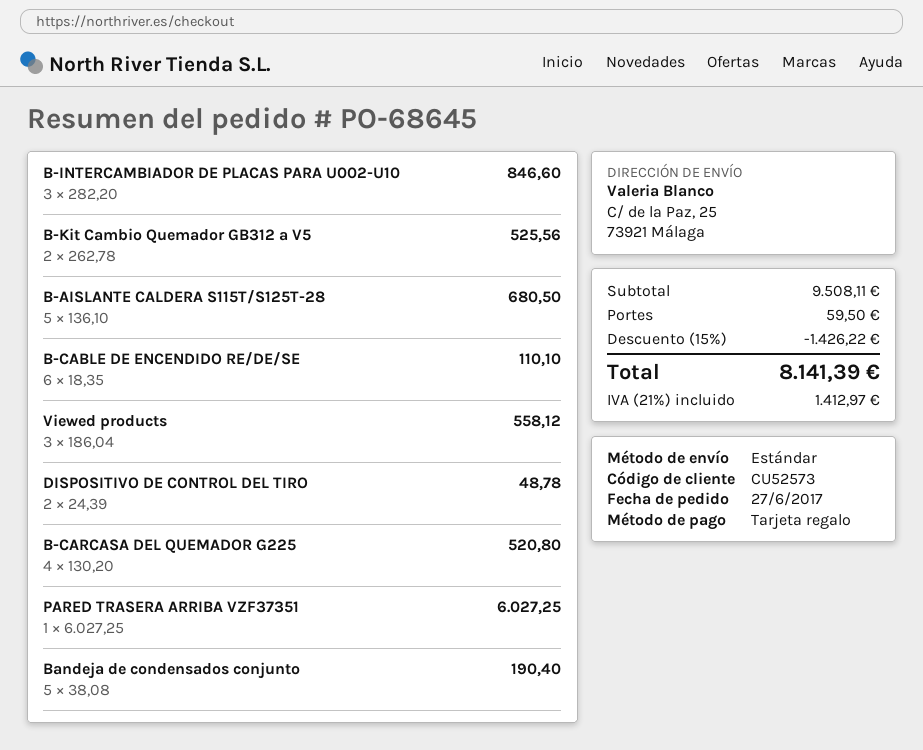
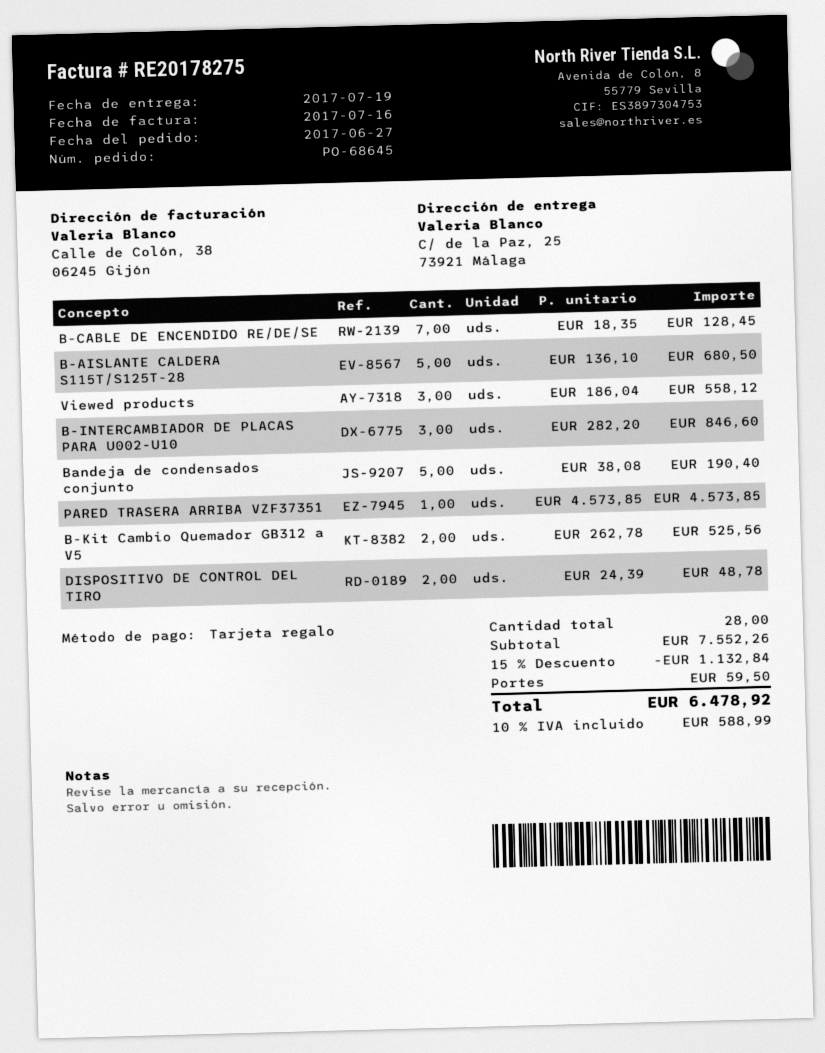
B-CABLE DE ENCENDIDO RE/DE/SE: 6 x 18.35 = 110.10 -> 7 x 18.35 = 128.45
B-CARCASA DEL QUEMADOR G225: 4 x 130.20 = 520.80 -> none
PARED TRASERA ARRIBA VZF37351: 1 x 6027.25 = 6027.25 -> 1 x 4573.85 = 4573.85
subtotal: 9508.11 -> 7552.26
discount: 15% = 1426.22 -> 15% = 1132.84
tax: 21% = 1412.97 -> 10% = 588.99
total: 8141.39 -> 6478.92

